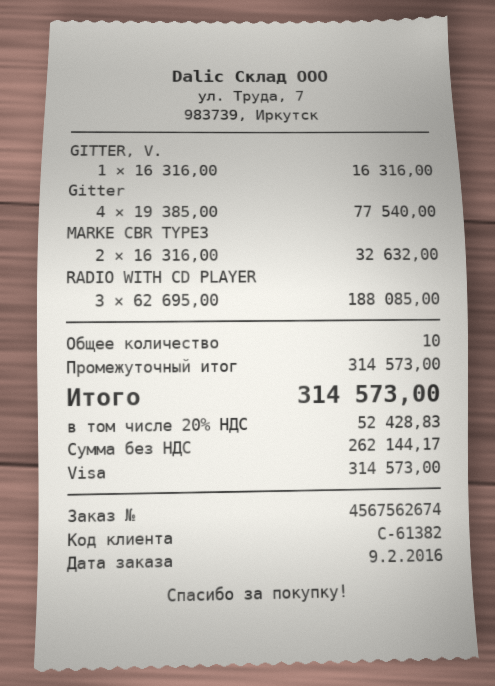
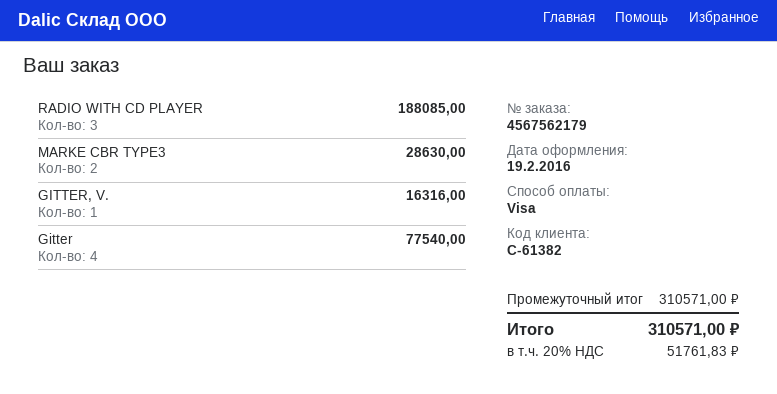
order number: 4567562674 -> 4567562179
order date: 2016-02-09 -> 2016-02-19
MARKE CBR TYPE3: 2 for 32632.00 -> 2 for 28630.00
subtotal: 314573.00 -> 310571.00
tax: 20% = 52428.83 -> 20% = 51761.83
total: 314573.00 -> 310571.00

